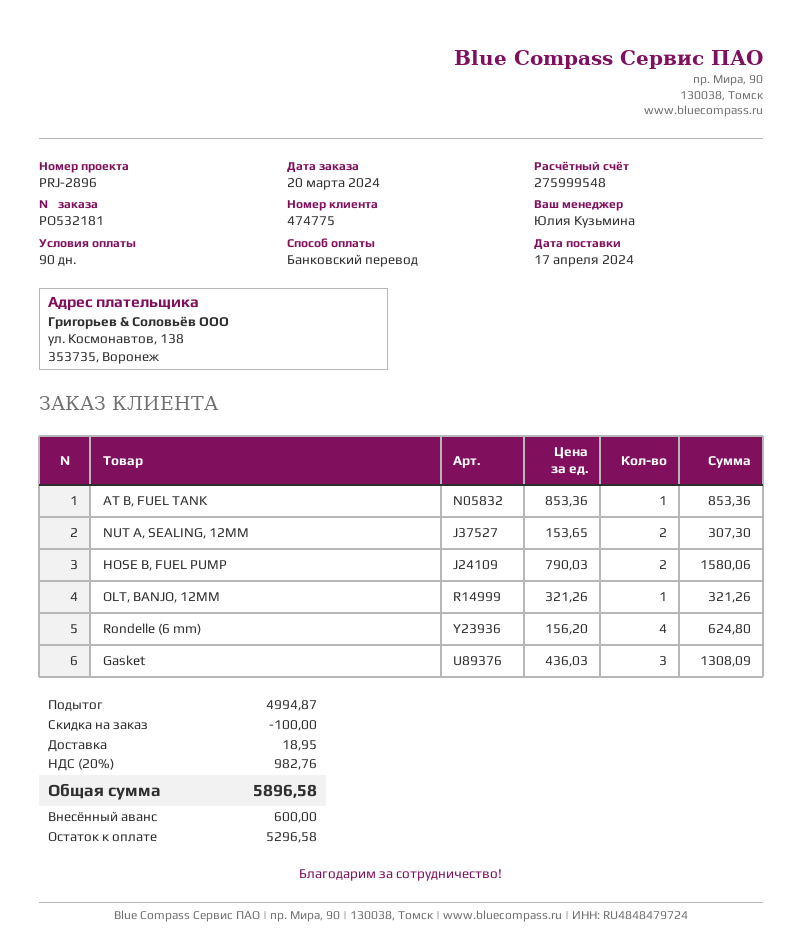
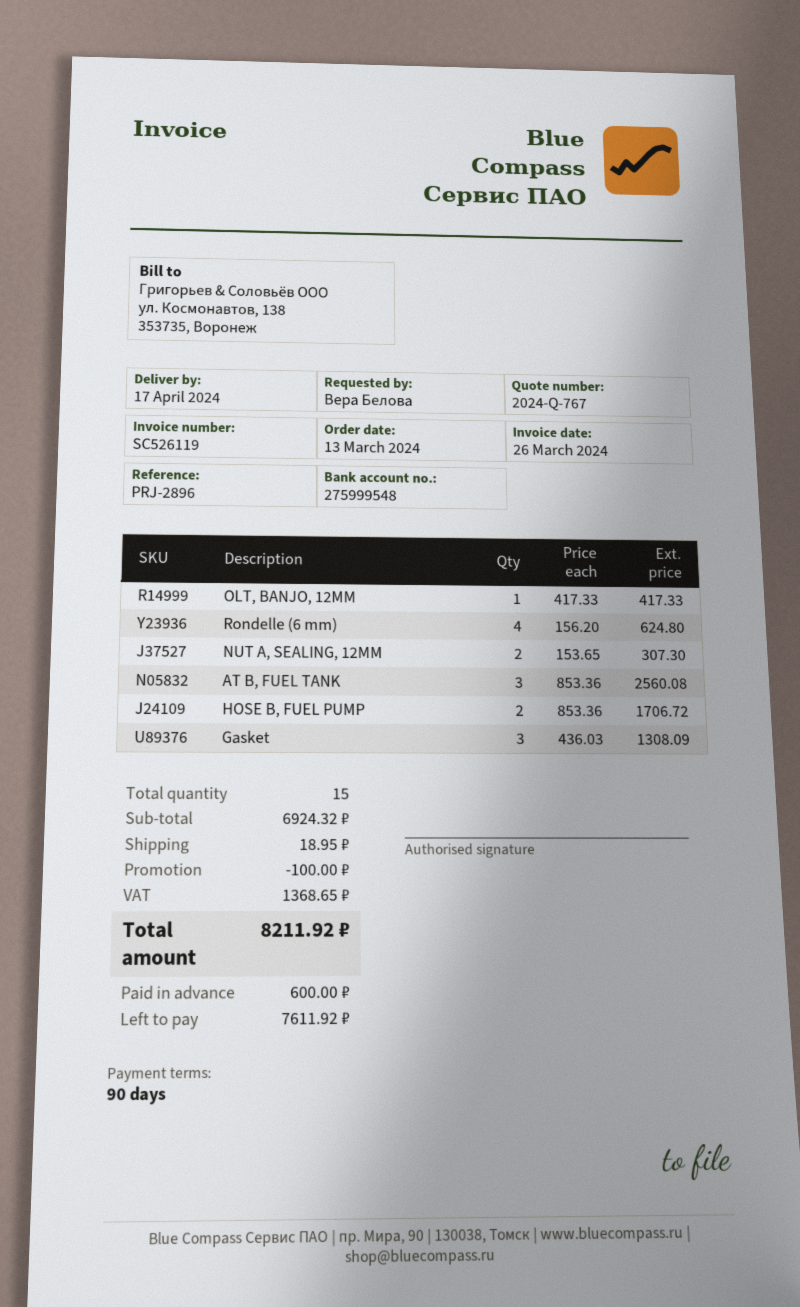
order date: 2024-03-20 -> 2024-03-13
AT B, FUEL TANK: 1 x 853.36 = 853.36 -> 3 x 853.36 = 2560.08
HOSE B, FUEL PUMP: 2 x 790.03 = 1580.06 -> 2 x 853.36 = 1706.72
OLT, BANJO, 12MM: 1 x 321.26 = 321.26 -> 1 x 417.33 = 417.33
subtotal: 4994.87 -> 6924.32
tax: 982.76 -> 1368.65
total: 5896.58 -> 8211.92
balance: 5296.58 -> 7611.92

